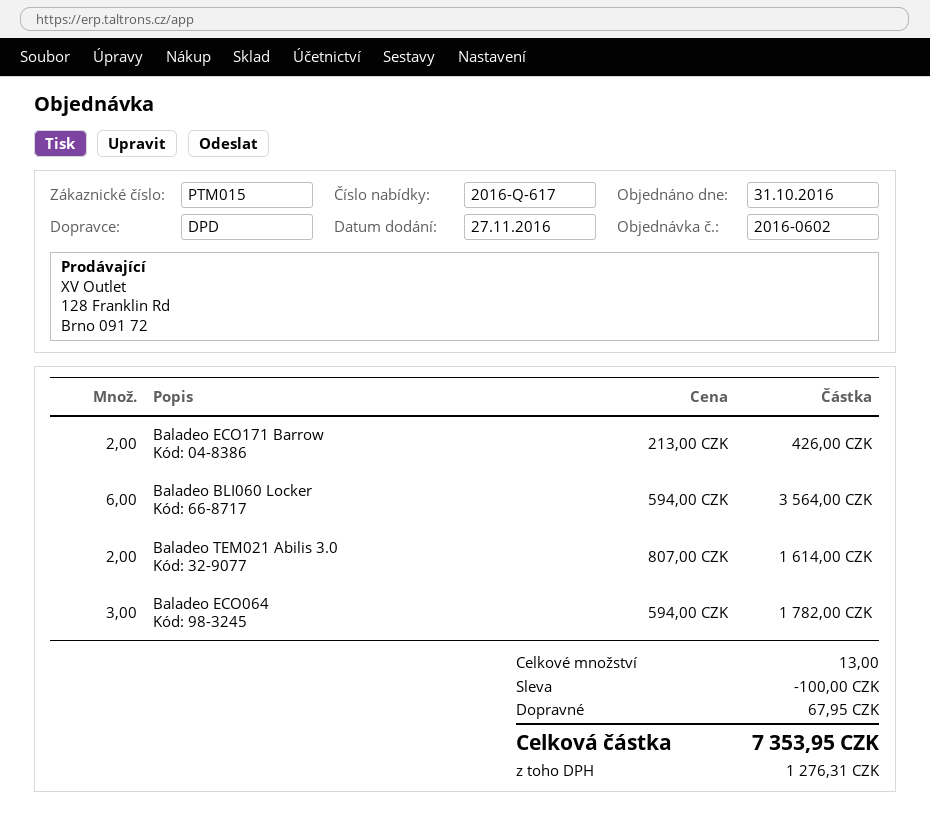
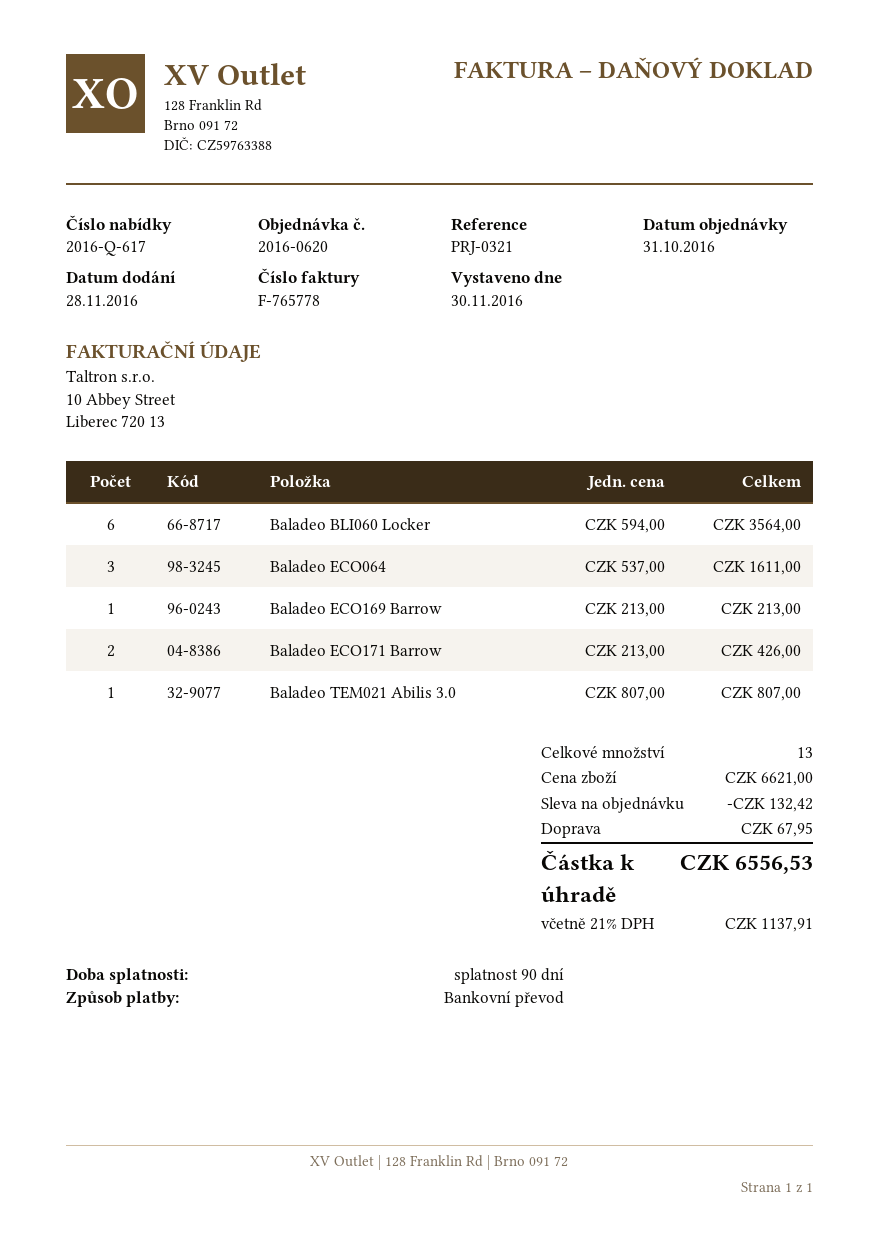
order number: 2016-0602 -> 2016-0620
delivery date: 2016-11-27 -> 2016-11-28
Baladeo TEM021 Abilis 3.0: 2 x 807.00 = 1614.00 -> 1 x 807.00 = 807.00
Baladeo ECO064: 3 x 594.00 = 1782.00 -> 3 x 537.00 = 1611.00
Baladeo ECO169 Barrow: none -> 1 x 213.00 = 213.00
discount: 100.00 -> 132.42
tax: 1276.31 -> 1137.91
total: 7353.95 -> 6556.53

